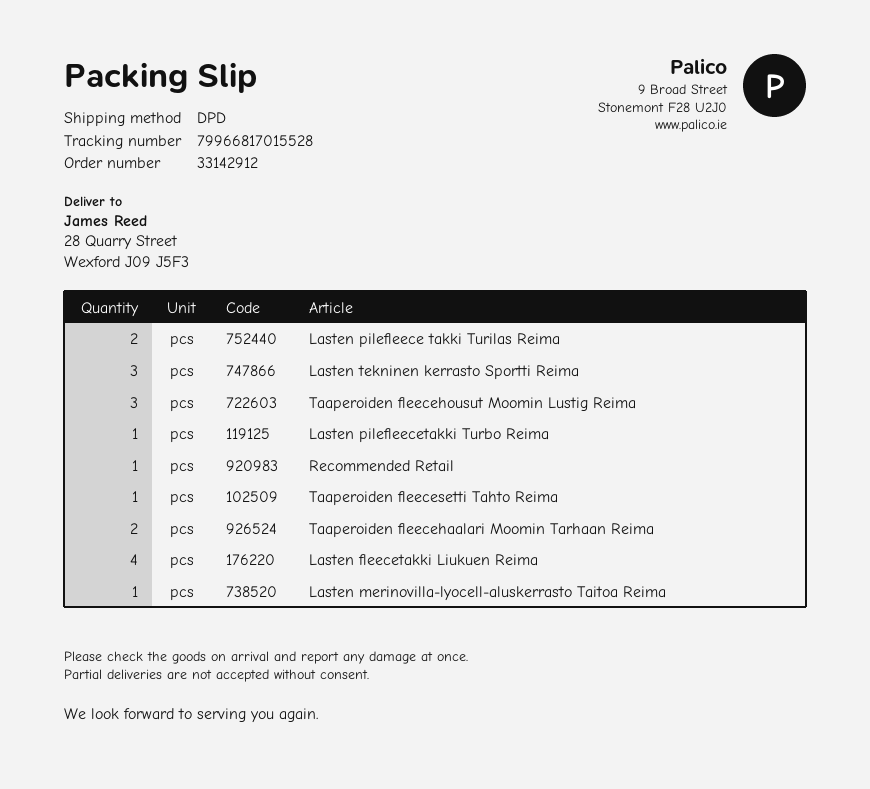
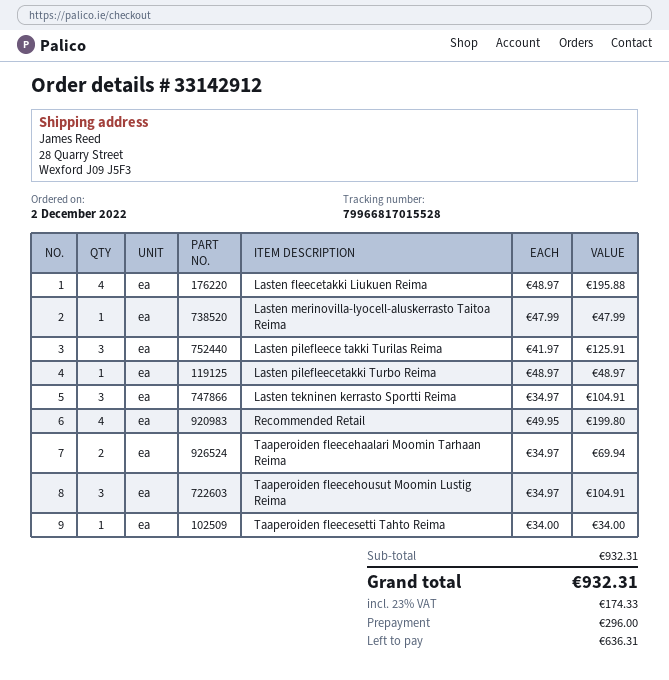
Lasten pilefleece takki Turilas Reima: 2 -> 3
Recommended Retail: 1 -> 4

